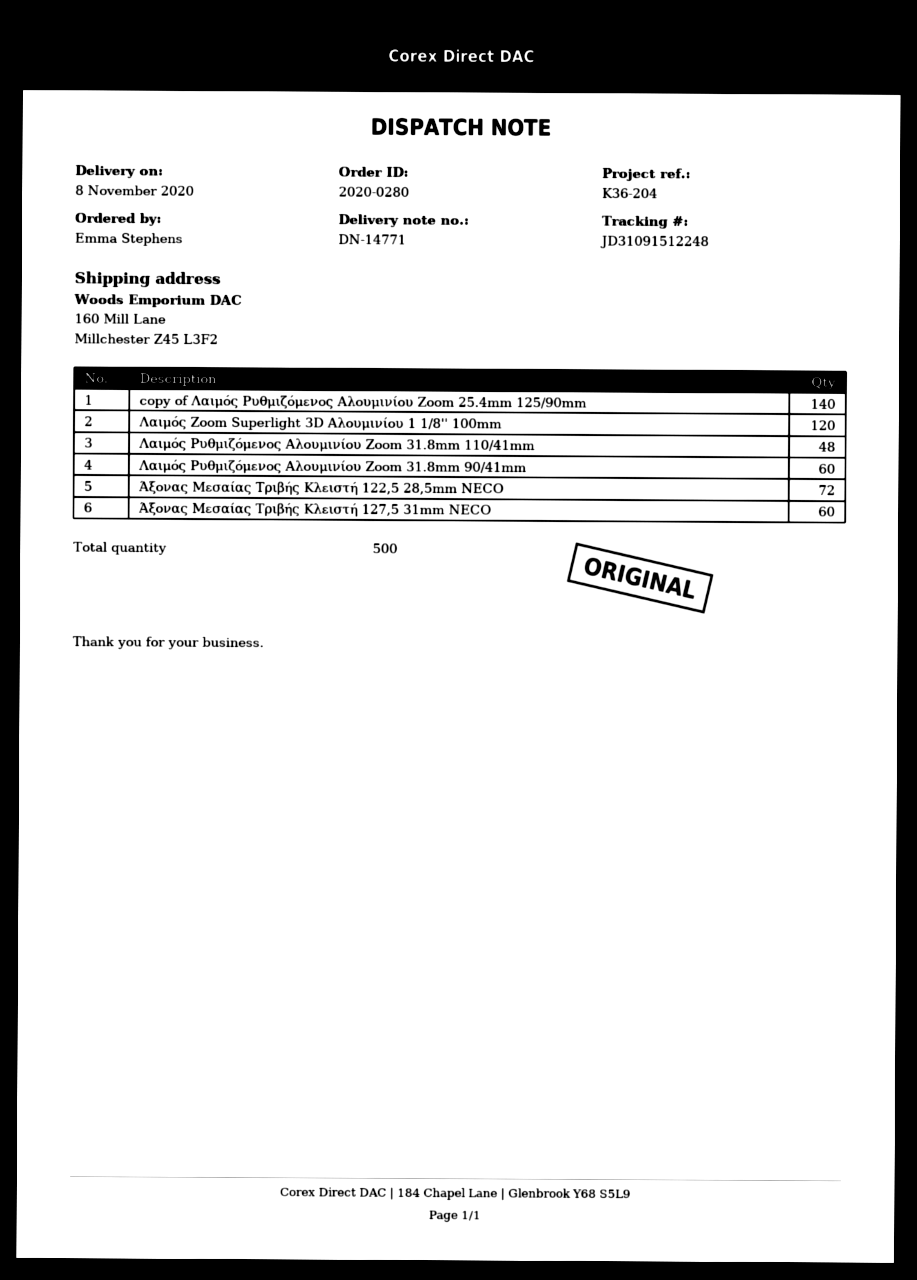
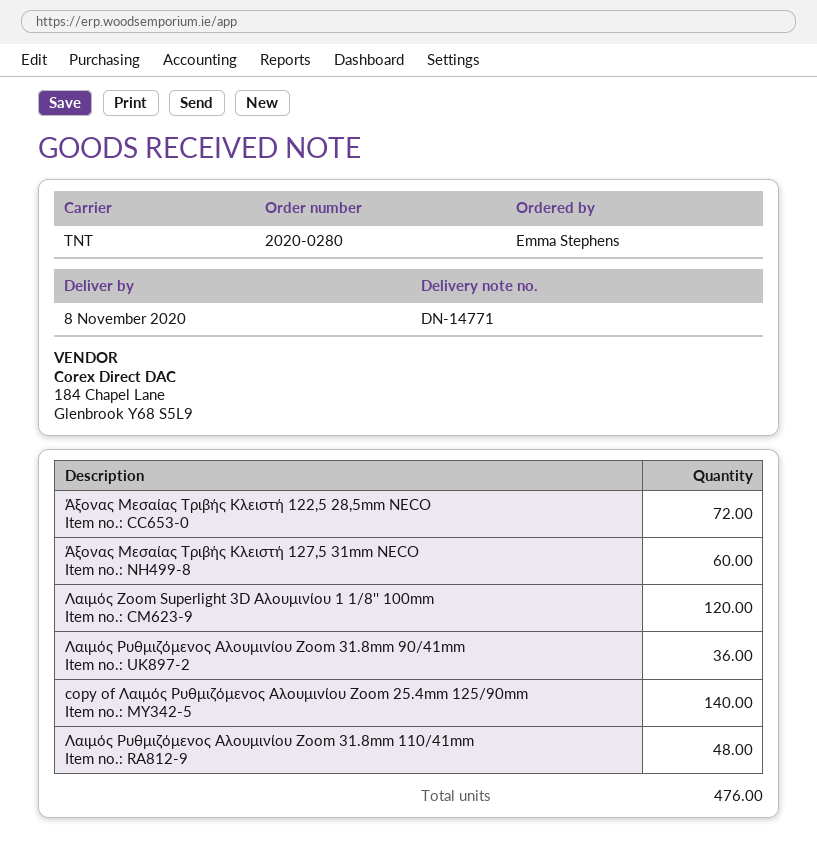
Λαιμός Ρυθμιζόμενος Αλουμινίου Zoom 31.8mm 90/41mm: 60 -> 36
total quantity: 500 -> 476

